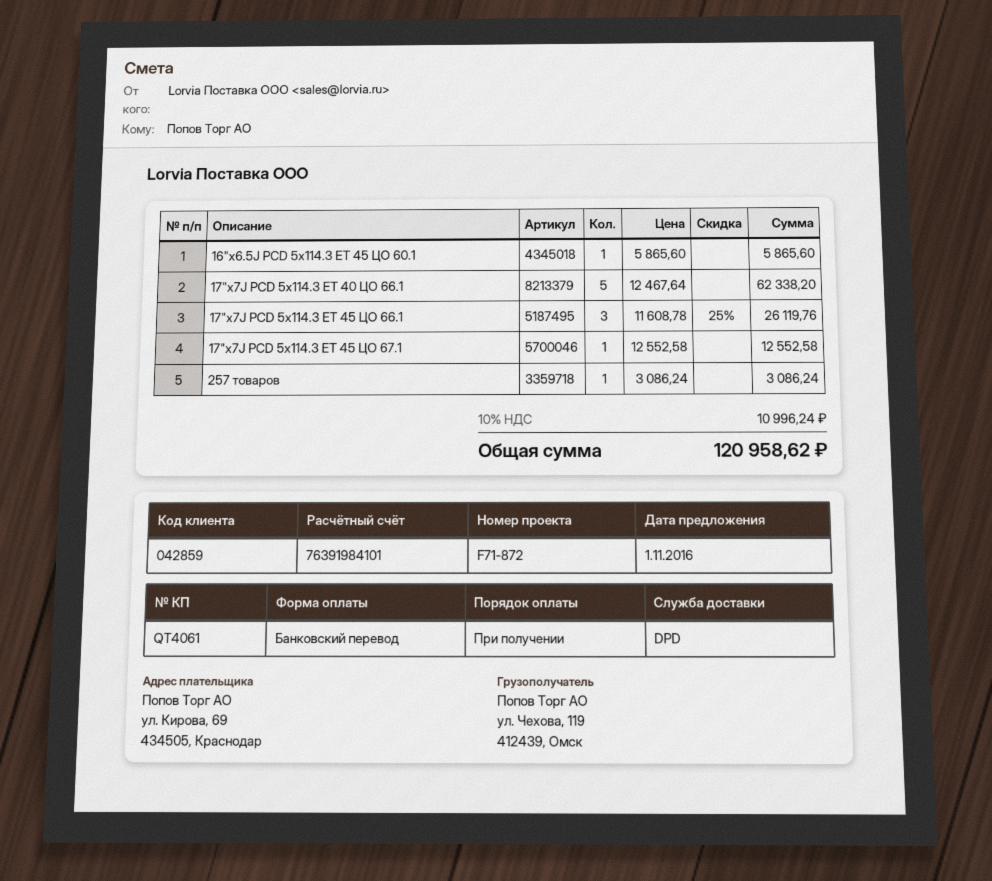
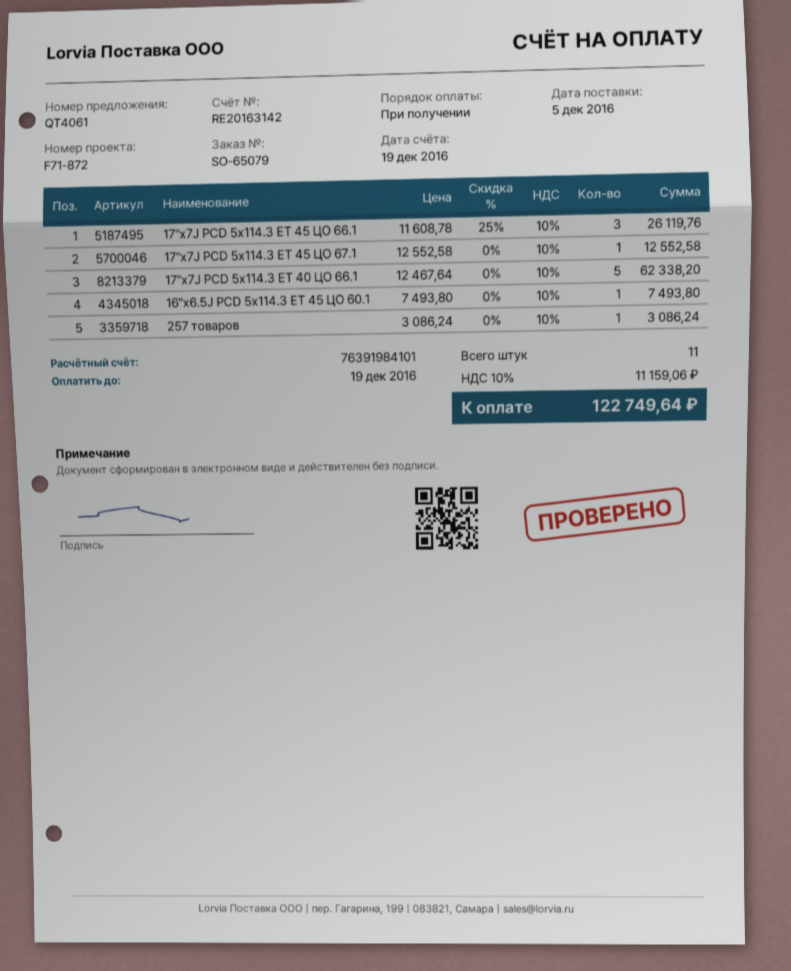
16"x6.5J PCD 5x114.3 ЕТ 45 ЦО 60.1: 1 x 5865.60 = 5865.60 -> 1 x 7493.80 = 7493.80
tax: 10% = 10996.24 -> 10% = 11159.06
total: 120958.62 -> 122749.64

